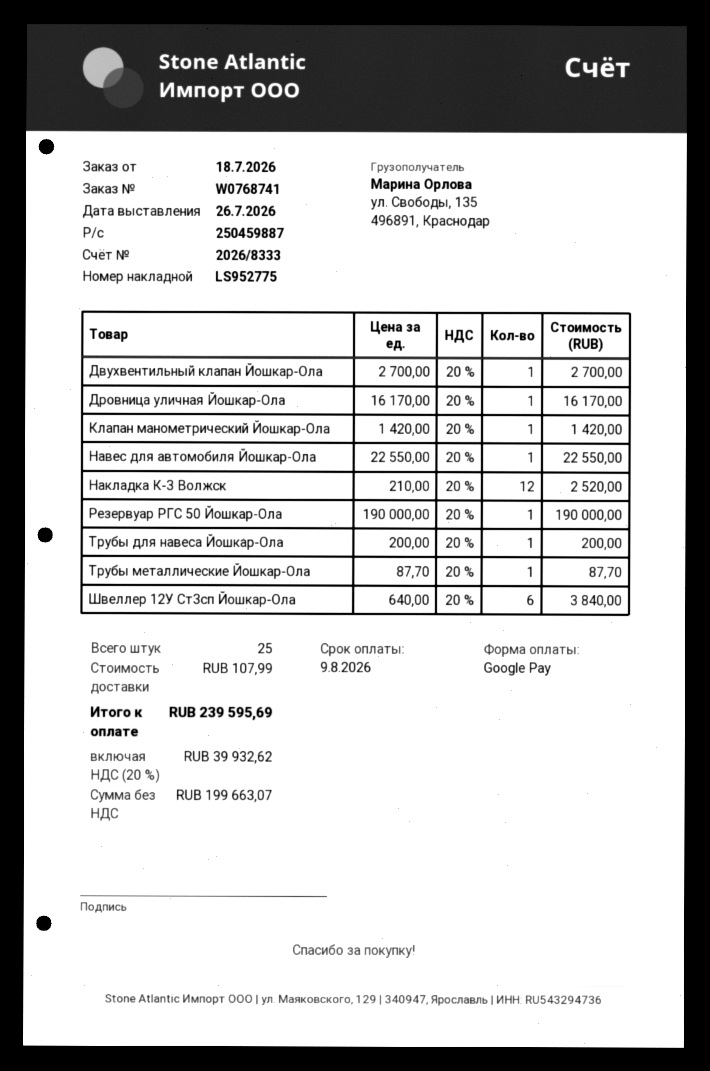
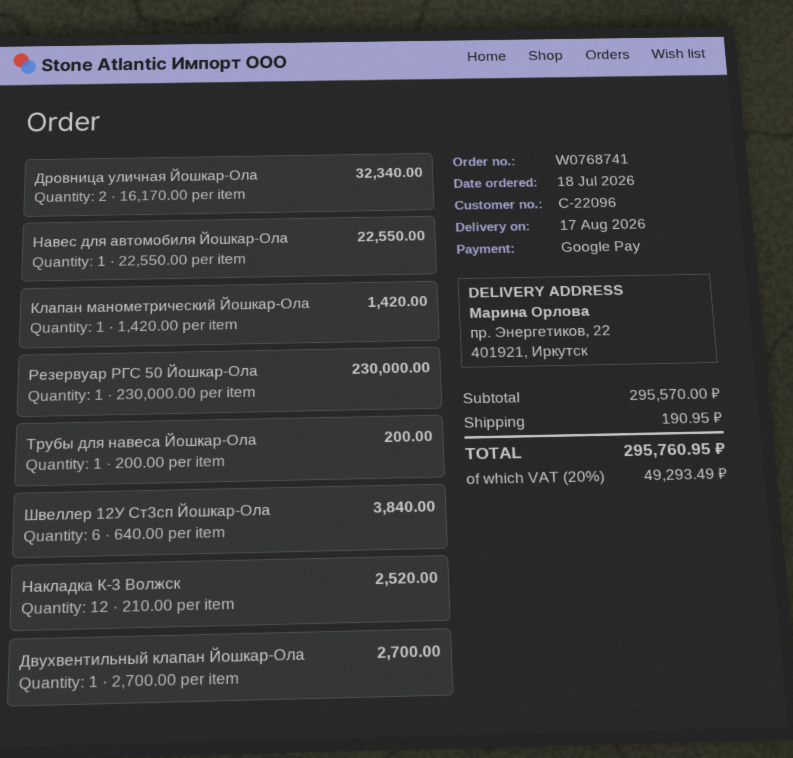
ship to: ул. Свободы, 135, 496891, Краснодар -> пр. Энергетиков, 22, 401921, Иркутск
Дровница уличная Йошкар-Ола: 1 x 16170.00 = 16170.00 -> 2 x 16170.00 = 32340.00
Резервуар РГС 50 Йошкар-Ола: 1 x 190000.00 = 190000.00 -> 1 x 230000.00 = 230000.00
Трубы металлические Йошкар-Ола: 1 x 87.70 = 87.70 -> none
shipping: 107.99 -> 190.95
tax: 20% = 39932.62 -> 20% = 49293.49
total: 239595.69 -> 295760.95

